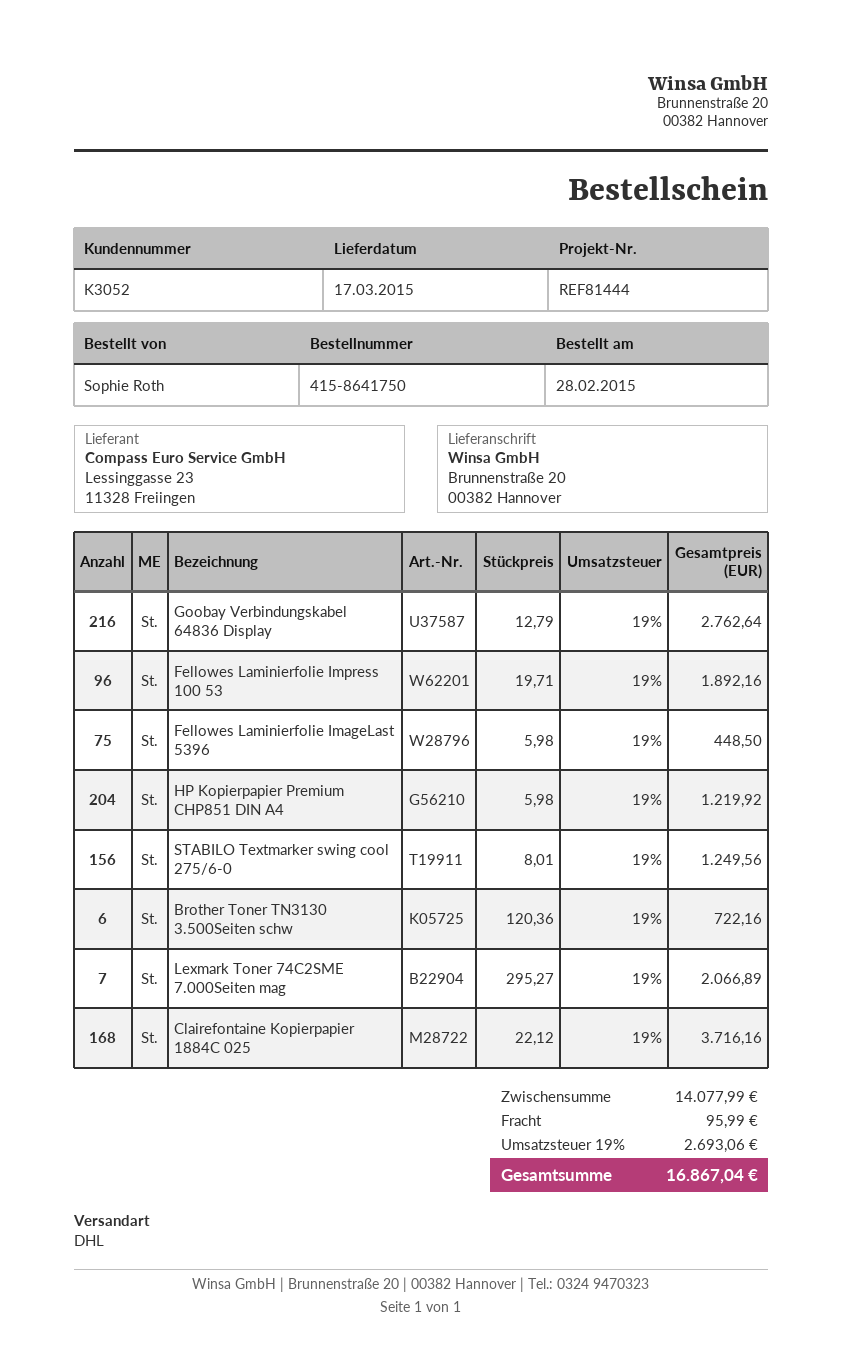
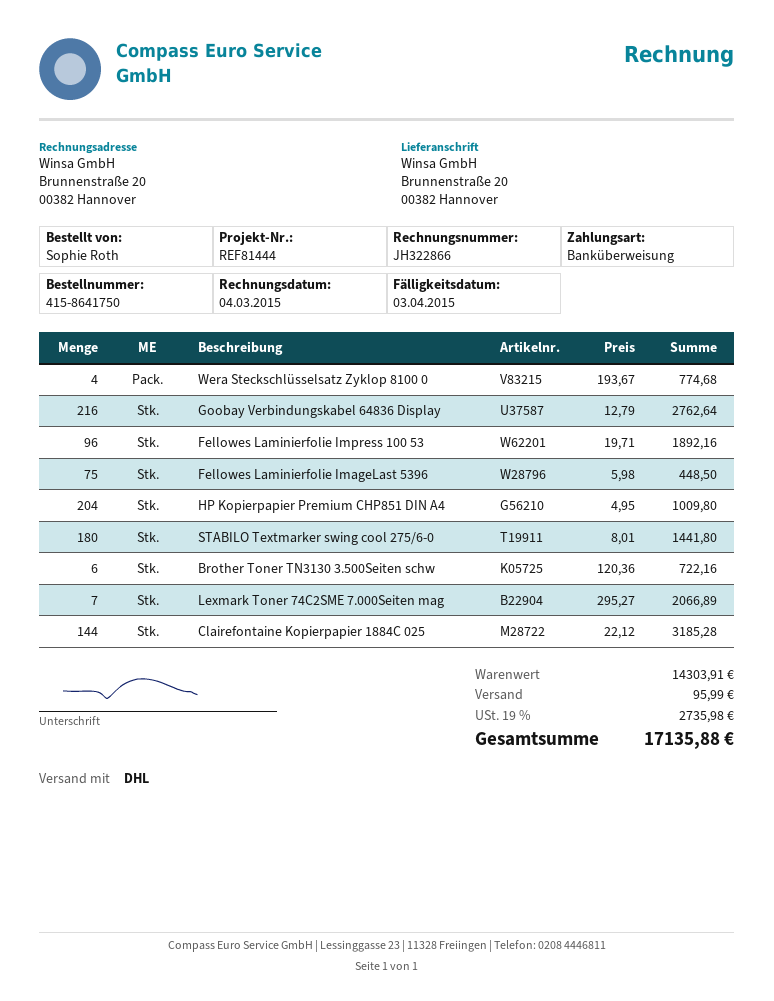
HP Kopierpapier Premium CHP851 DIN A4: 204 x 5.98 = 1219.92 -> 204 x 4.95 = 1009.80
STABILO Textmarker swing cool 275/6-0: 156 x 8.01 = 1249.56 -> 180 x 8.01 = 1441.80
Clairefontaine Kopierpapier 1884C 025: 168 x 22.12 = 3716.16 -> 144 x 22.12 = 3185.28
Wera Steckschlüsselsatz Zyklop 8100 0: none -> 4 x 193.67 = 774.68
subtotal: 14077.99 -> 14303.91
tax: 19% = 2693.06 -> 19% = 2735.98
total: 16867.04 -> 17135.88

